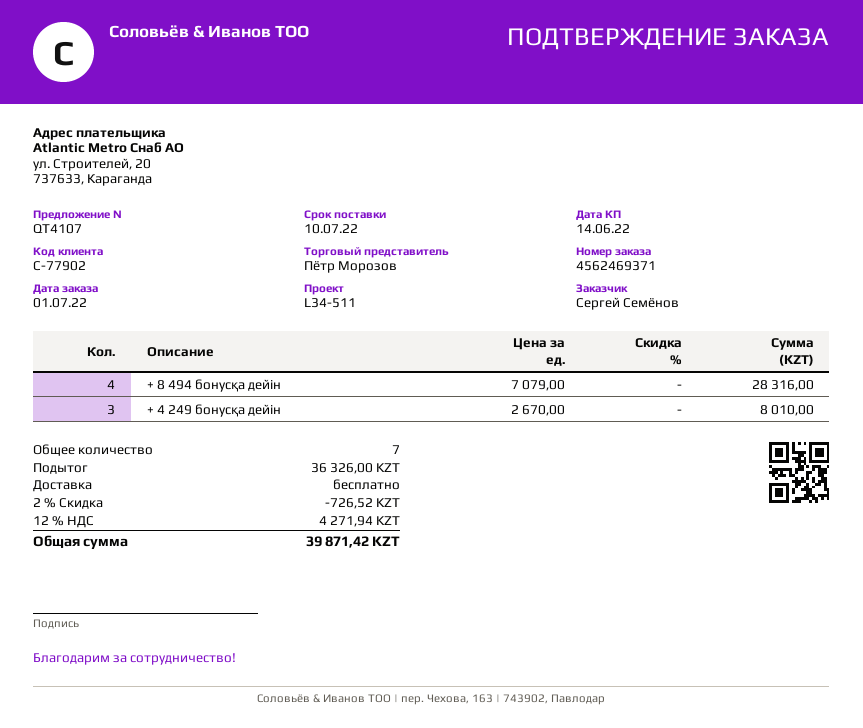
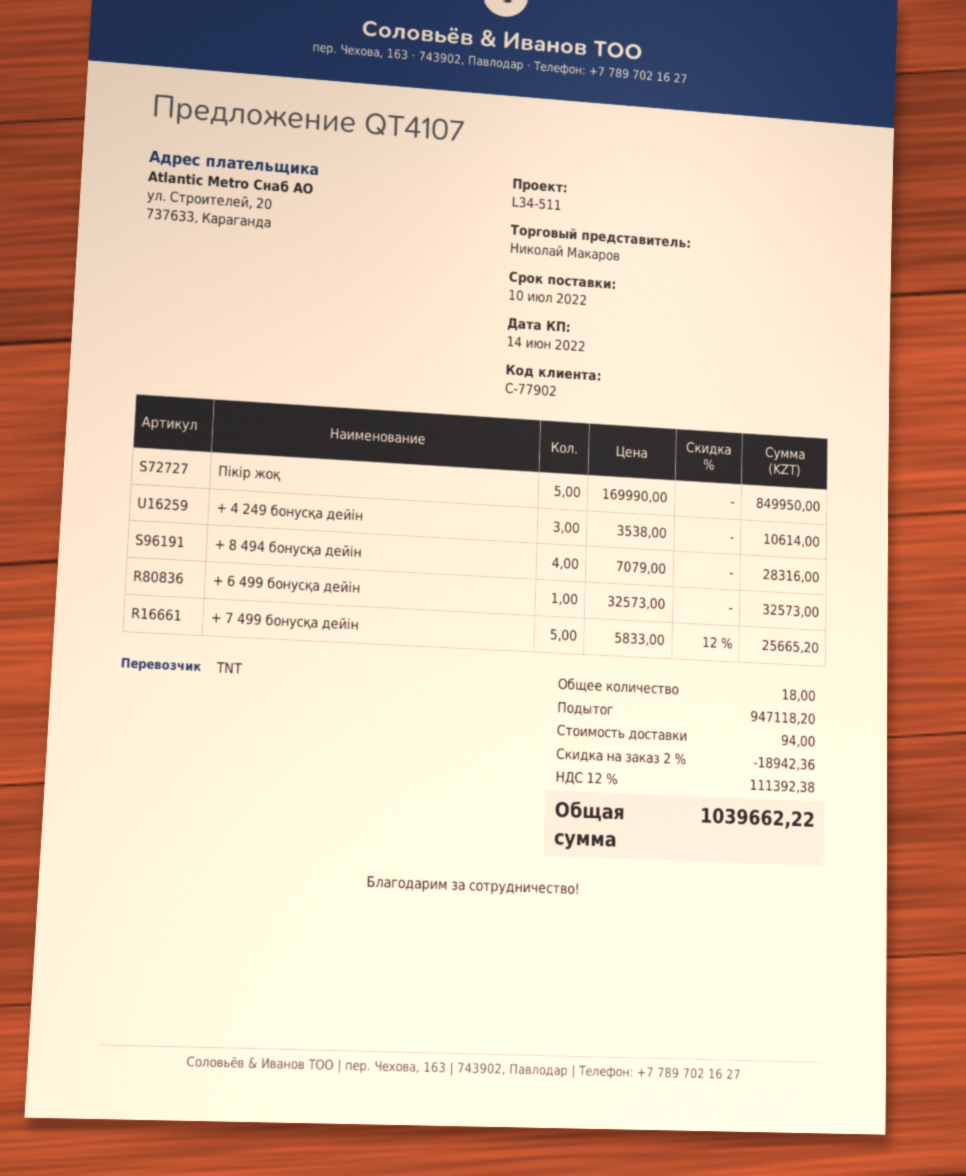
sales rep: Пётр Морозов -> Николай Макаров
+ 4 249 бонусқа дейін: 3 x 2670.00 = 8010.00 -> 3 x 3538.00 = 10614.00
Пікір жоқ: none -> 5 x 169990.00 = 849950.00
+ 6 499 бонусқа дейін: none -> 1 x 32573.00 = 32573.00
+ 7 499 бонусқа дейін: none -> 5 x 5833.00 - 12% = 25665.20
total quantity: 7 -> 18
subtotal: 36326.00 -> 947118.20
discount: 2% = 726.52 -> 2% = 18942.36
shipping: 0.00 -> 94.00
tax: 12% = 4271.94 -> 12% = 111392.38
total: 39871.42 -> 1039662.22

